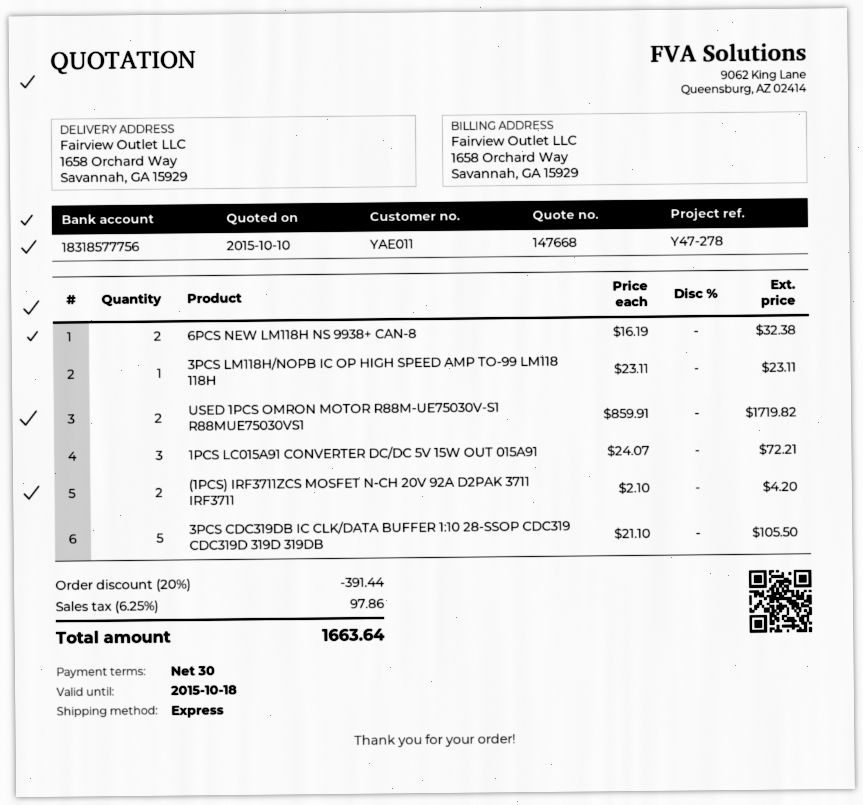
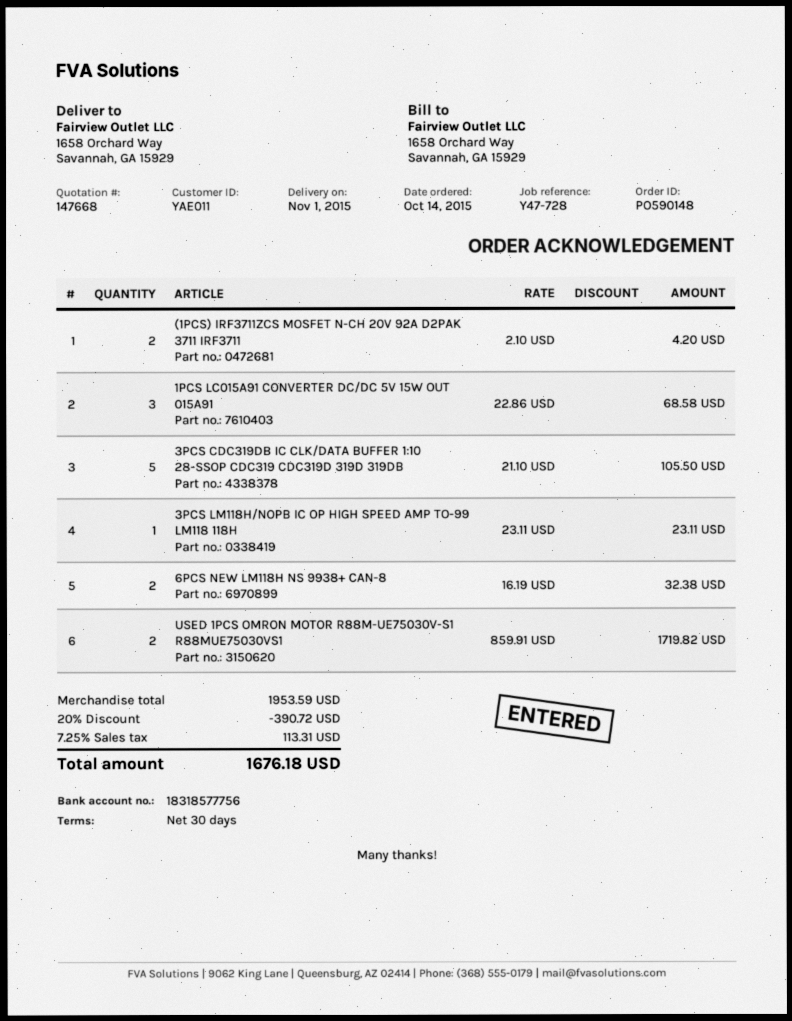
reference: Y47-278 -> Y47-728
1PCS LC015A91 CONVERTER DC/DC 5V 15W OUT 015A91: 3 x 24.07 = 72.21 -> 3 x 22.86 = 68.58
discount: 20% = 391.44 -> 20% = 390.72
tax: 6.25% = 97.86 -> 7.25% = 113.31
total: 1663.64 -> 1676.18

